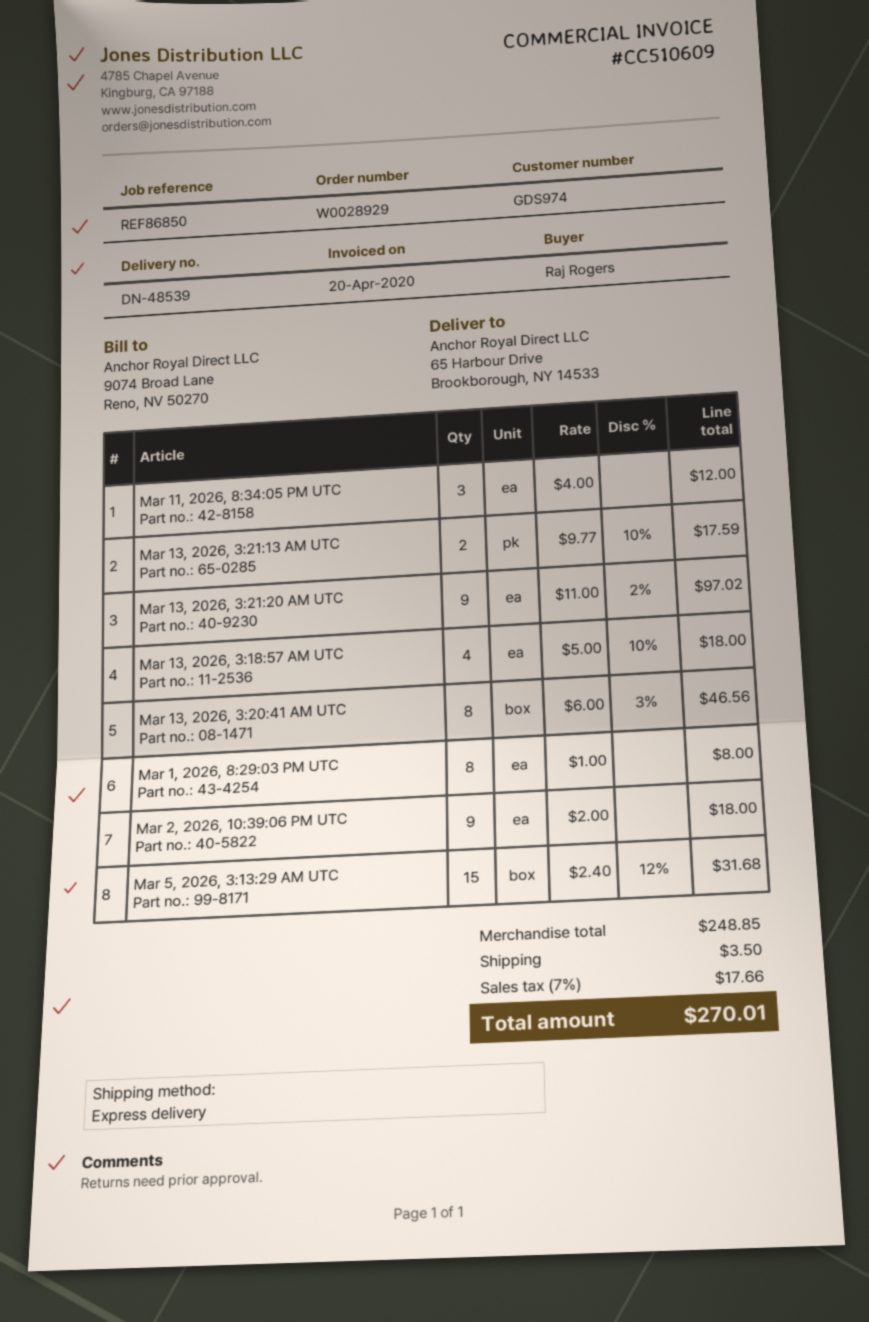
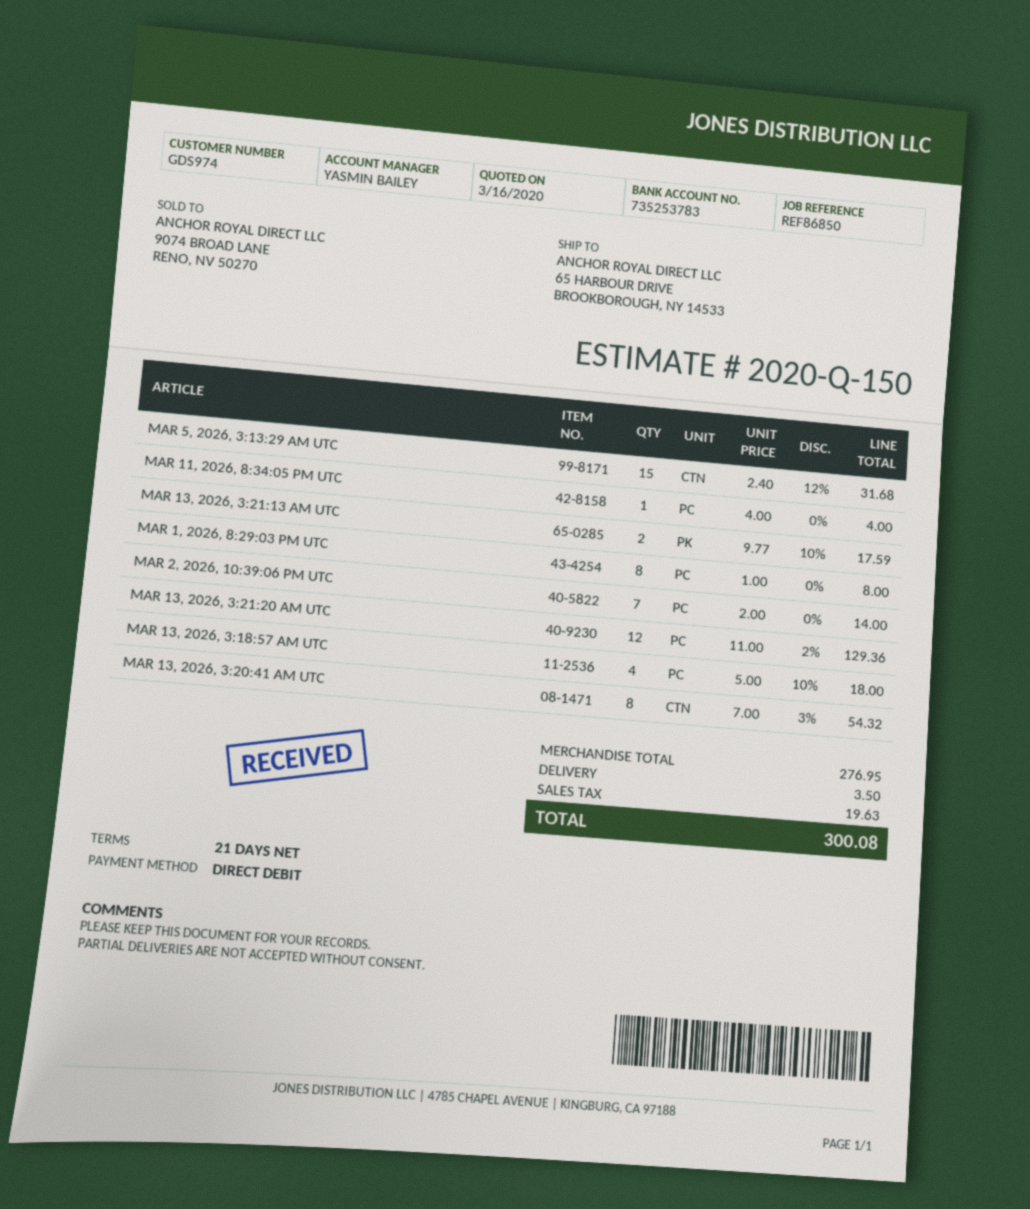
Mar 11, 2026, 8:34:05 PM UTC: 3 x 4.00 = 12.00 -> 1 x 4.00 = 4.00
Mar 13, 2026, 3:21:20 AM UTC: 9 x 11.00 - 2% = 97.02 -> 12 x 11.00 - 2% = 129.36
Mar 13, 2026, 3:20:41 AM UTC: 8 x 6.00 - 3% = 46.56 -> 8 x 7.00 - 3% = 54.32
Mar 2, 2026, 10:39:06 PM UTC: 9 x 2.00 = 18.00 -> 7 x 2.00 = 14.00
subtotal: 248.85 -> 276.95
tax: 17.66 -> 19.63
total: 270.01 -> 300.08

